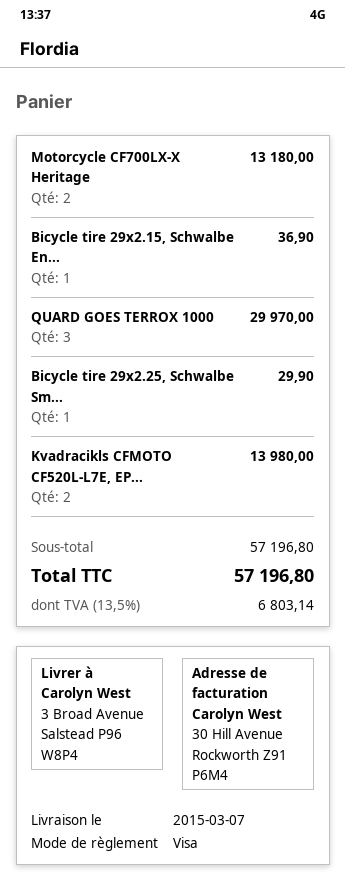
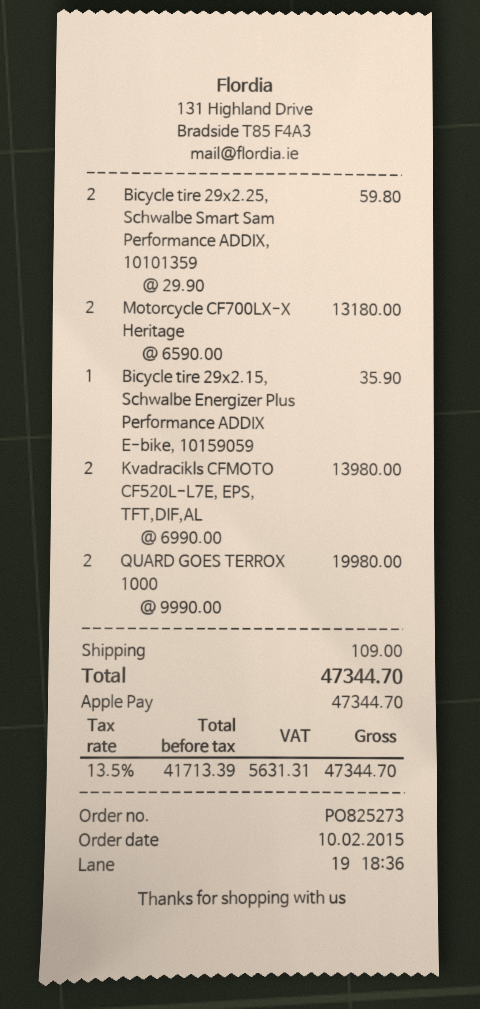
payment method: Visa -> Apple Pay
Bicycle tire 29x2.15, Schwalbe En...: 1 for 36.90 -> 1 for 35.90
QUARD GOES TERROX 1000: 3 for 29970.00 -> 2 for 19980.00
Bicycle tire 29x2.25, Schwalbe Sm...: 1 for 29.90 -> 2 for 59.80
shipping: none -> 109.00
tax: 13.5% = 6803.14 -> 13.5% = 5631.31
total: 57196.80 -> 47344.70

